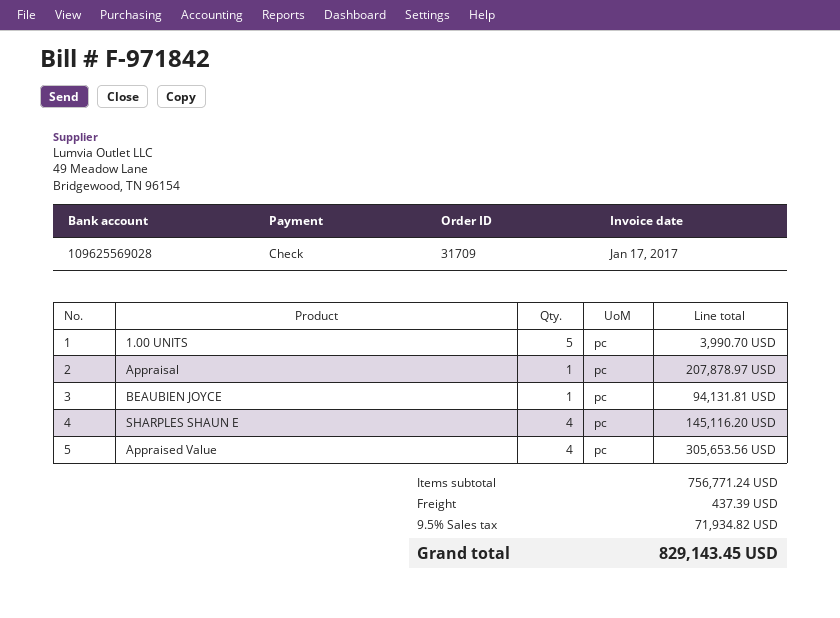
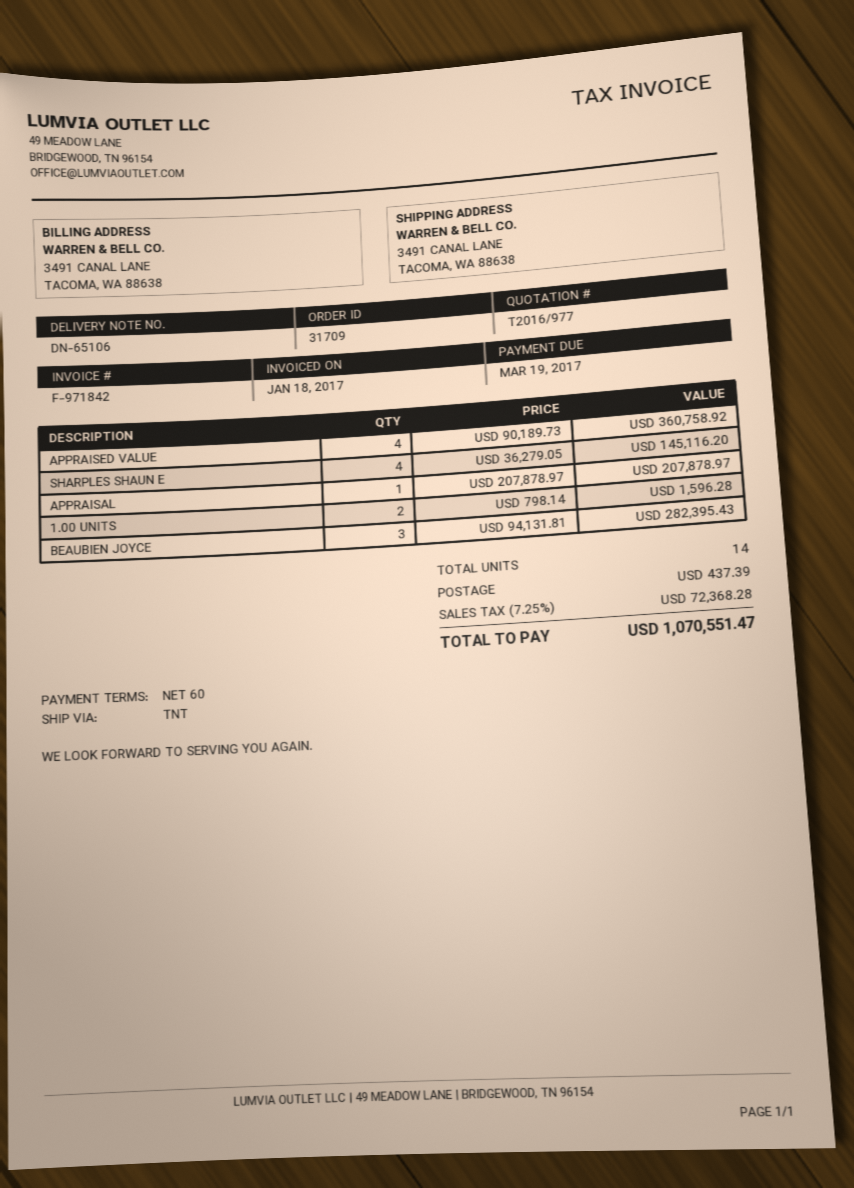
invoice date: 2017-01-17 -> 2017-01-18
1.00 UNITS: 5 for 3990.70 -> 2 for 1596.28
BEAUBIEN JOYCE: 1 for 94131.81 -> 3 for 282395.43
Appraised Value: 4 for 305653.56 -> 4 for 360758.92
tax: 9.5% = 71934.82 -> 7.25% = 72368.28
total: 829143.45 -> 1070551.47

